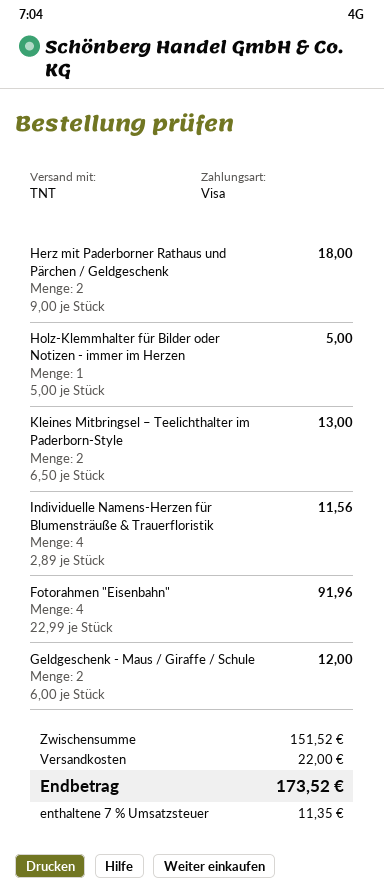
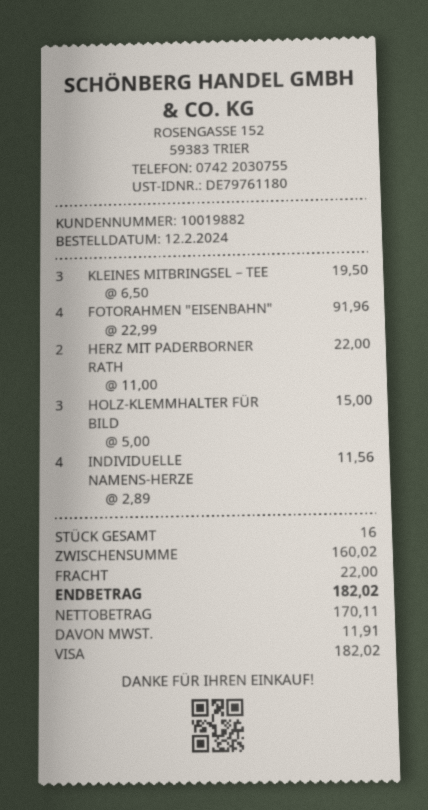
Herz mit Paderborner Rathaus und Pärchen / Geldgeschenk: 2 x 9.00 = 18.00 -> 2 x 11.00 = 22.00
Holz-Klemmhalter für Bilder oder Notizen - immer im Herzen: 1 x 5.00 = 5.00 -> 3 x 5.00 = 15.00
Kleines Mitbringsel – Teelichthalter im Paderborn-Style: 2 x 6.50 = 13.00 -> 3 x 6.50 = 19.50
Geldgeschenk - Maus / Giraffe / Schule: 2 x 6.00 = 12.00 -> none
subtotal: 151.52 -> 160.02
tax: 11.35 -> 11.91
total: 173.52 -> 182.02

